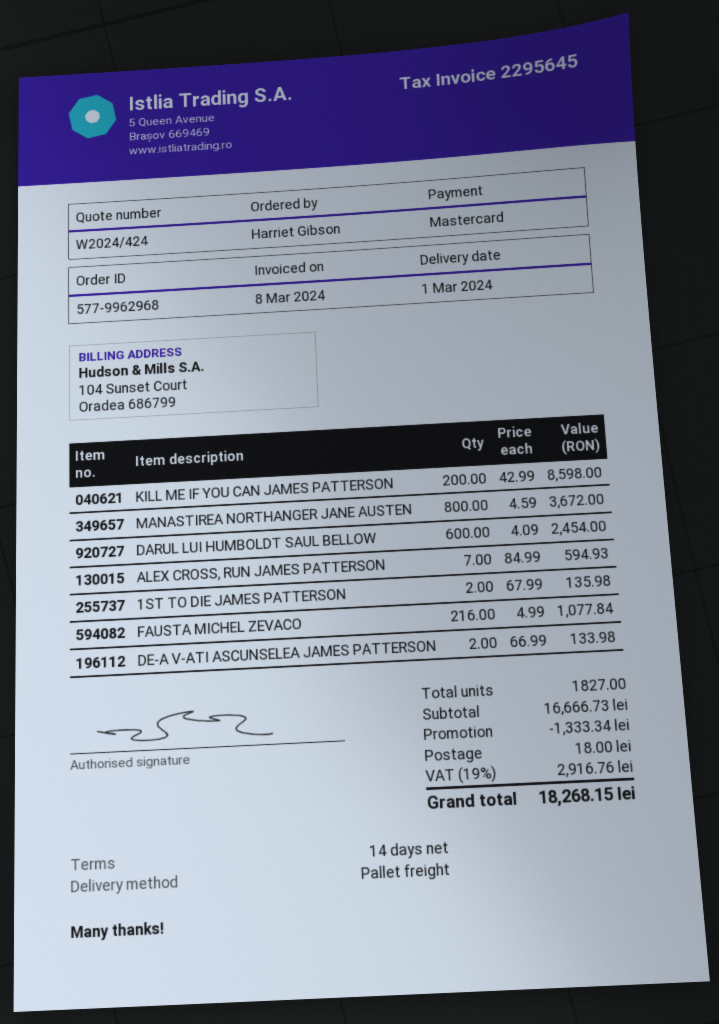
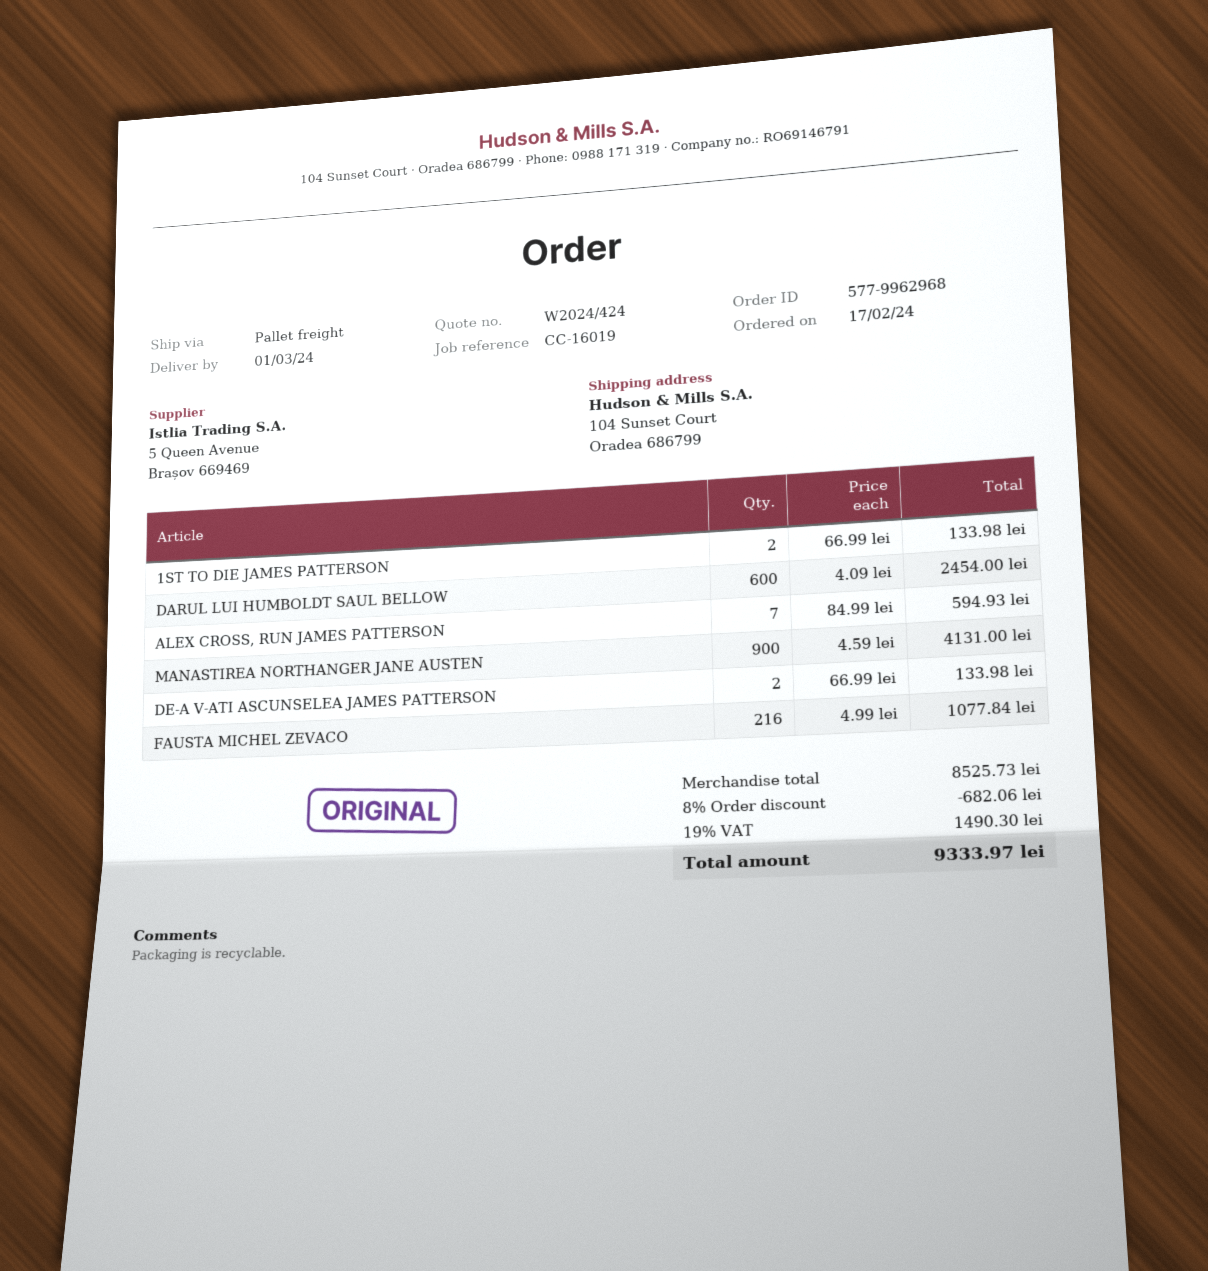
KILL ME IF YOU CAN JAMES PATTERSON: 200 x 42.99 = 8598.00 -> none
MANASTIREA NORTHANGER JANE AUSTEN: 800 x 4.59 = 3672.00 -> 900 x 4.59 = 4131.00
1ST TO DIE JAMES PATTERSON: 2 x 67.99 = 135.98 -> 2 x 66.99 = 133.98
subtotal: 16666.73 -> 8525.73
discount: 1333.34 -> 682.06
shipping: 18.00 -> none
tax: 19% = 2916.76 -> 19% = 1490.30
total: 18268.15 -> 9333.97

